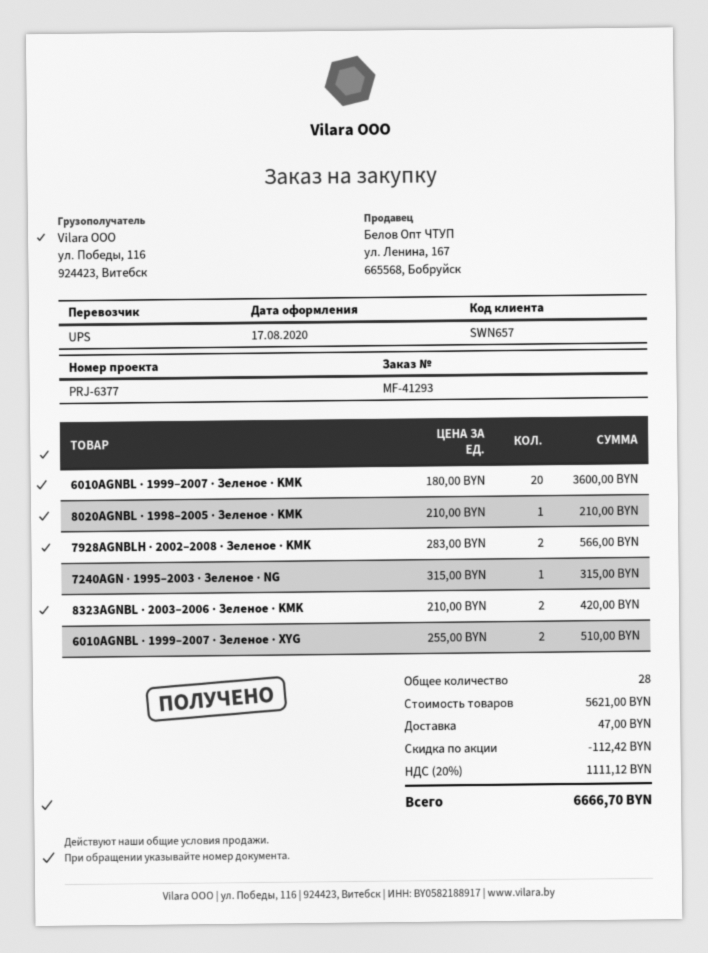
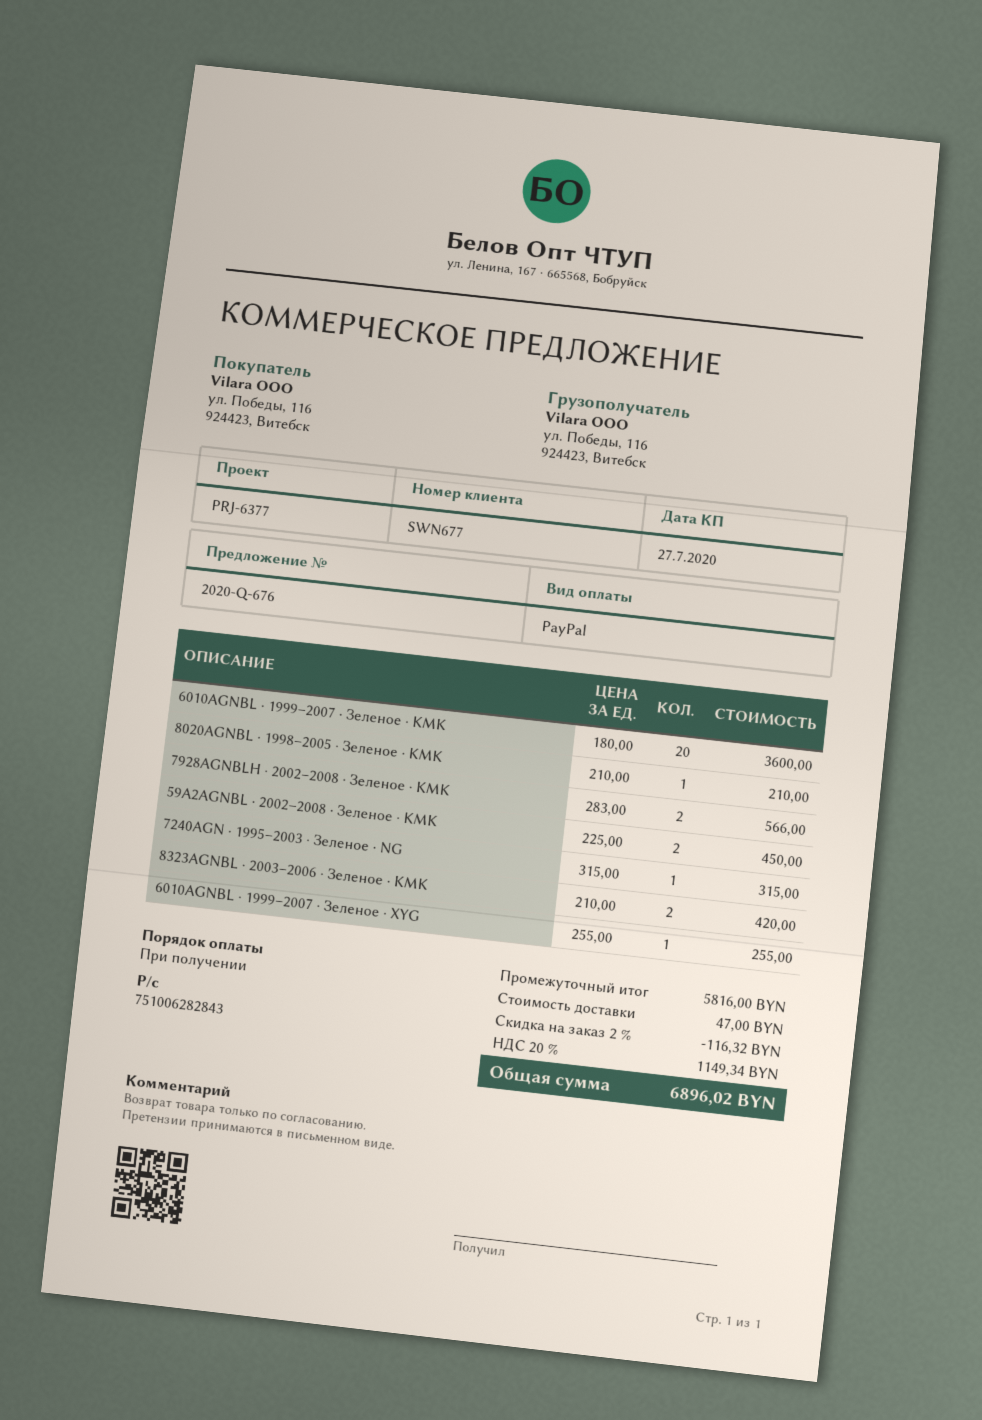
customer number: SWN657 -> SWN677
6010AGNBL · 1999–2007 · Зеленое · XYG: 2 x 255.00 = 510.00 -> 1 x 255.00 = 255.00
59A2AGNBL · 2002–2008 · Зеленое · KMK: none -> 2 x 225.00 = 450.00
subtotal: 5621.00 -> 5816.00
discount: 112.42 -> 116.32
tax: 20% = 1111.12 -> 20% = 1149.34
total: 6666.70 -> 6896.02

